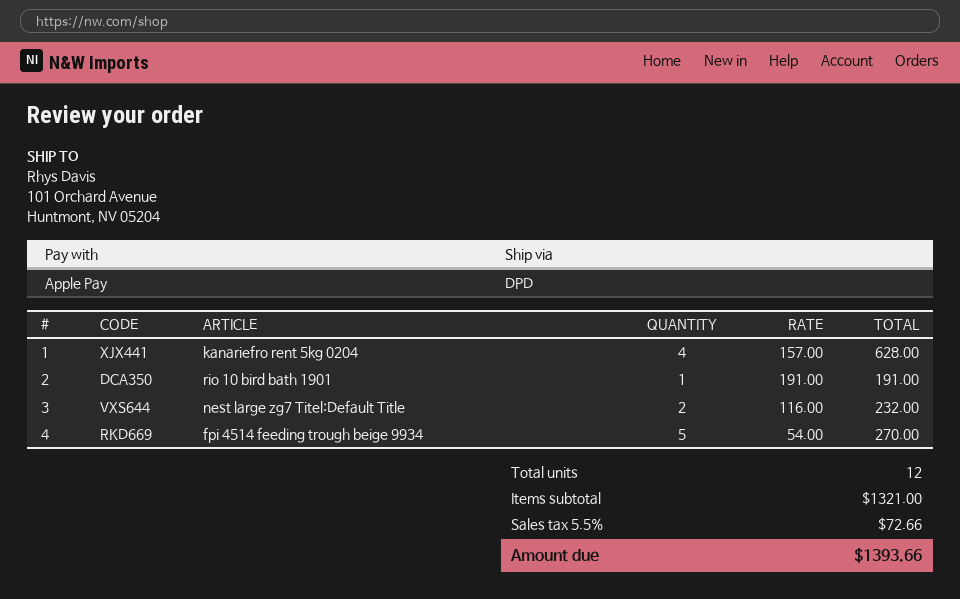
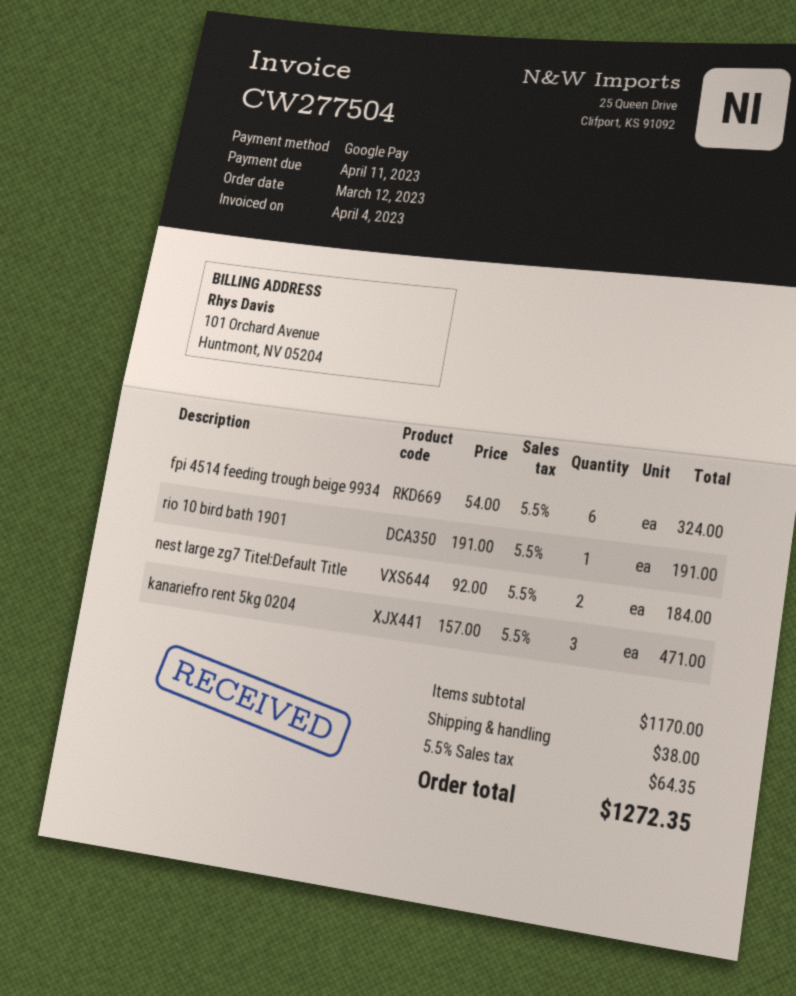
payment method: Apple Pay -> Google Pay
kanariefro rent 5kg 0204: 4 x 157.00 = 628.00 -> 3 x 157.00 = 471.00
nest large zg7 Titel:Default Title: 2 x 116.00 = 232.00 -> 2 x 92.00 = 184.00
fpi 4514 feeding trough beige 9934: 5 x 54.00 = 270.00 -> 6 x 54.00 = 324.00
subtotal: 1321.00 -> 1170.00
shipping: none -> 38.00
tax: 5.5% = 72.66 -> 5.5% = 64.35
total: 1393.66 -> 1272.35

